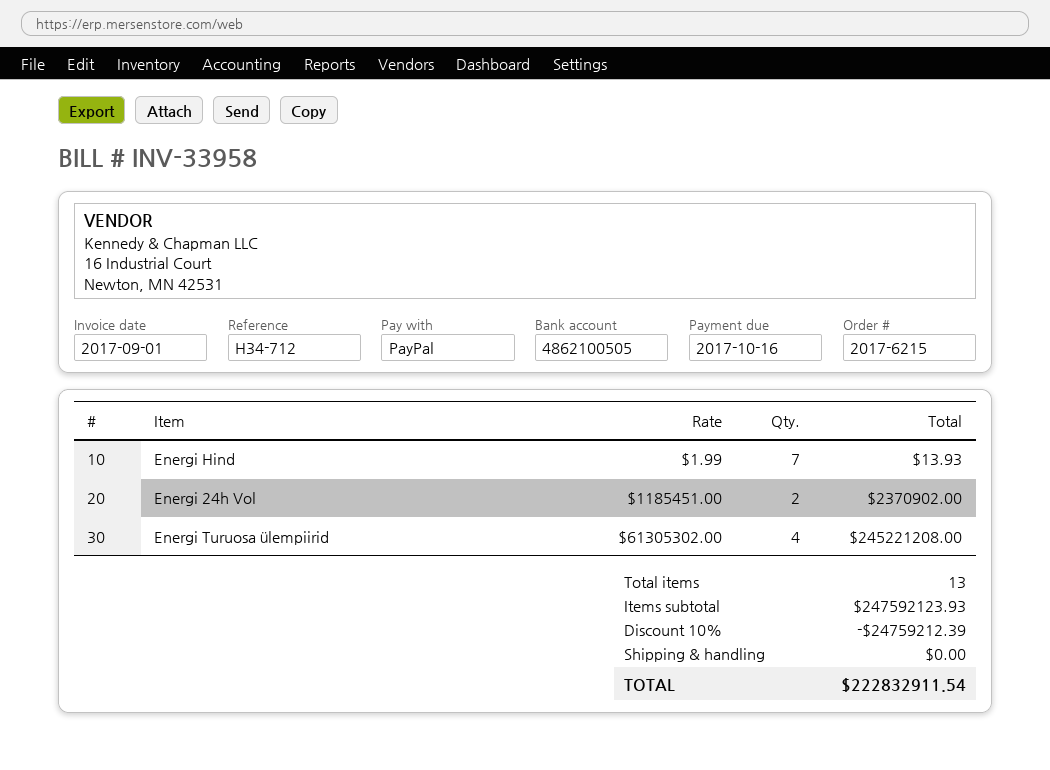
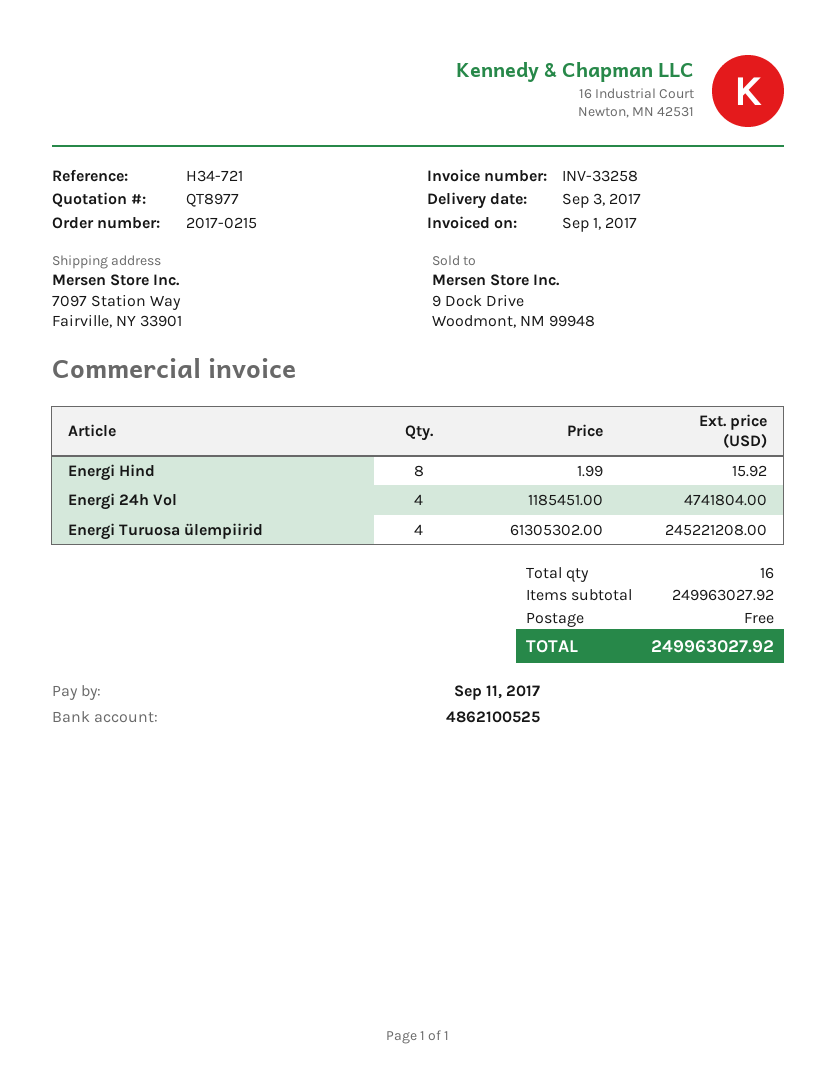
order number: 2017-6215 -> 2017-0215
invoice number: INV-33958 -> INV-33258
due date: 2017-10-16 -> 2017-09-11
reference: H34-712 -> H34-721
bank account: 4862100505 -> 4862100525
Energi Hind: 7 x 1.99 = 13.93 -> 8 x 1.99 = 15.92
Energi 24h Vol: 2 x 1185451.00 = 2370902.00 -> 4 x 1185451.00 = 4741804.00
total quantity: 13 -> 16
subtotal: 247592123.93 -> 249963027.92
discount: 10% = 24759212.39 -> none
total: 222832911.54 -> 249963027.92

